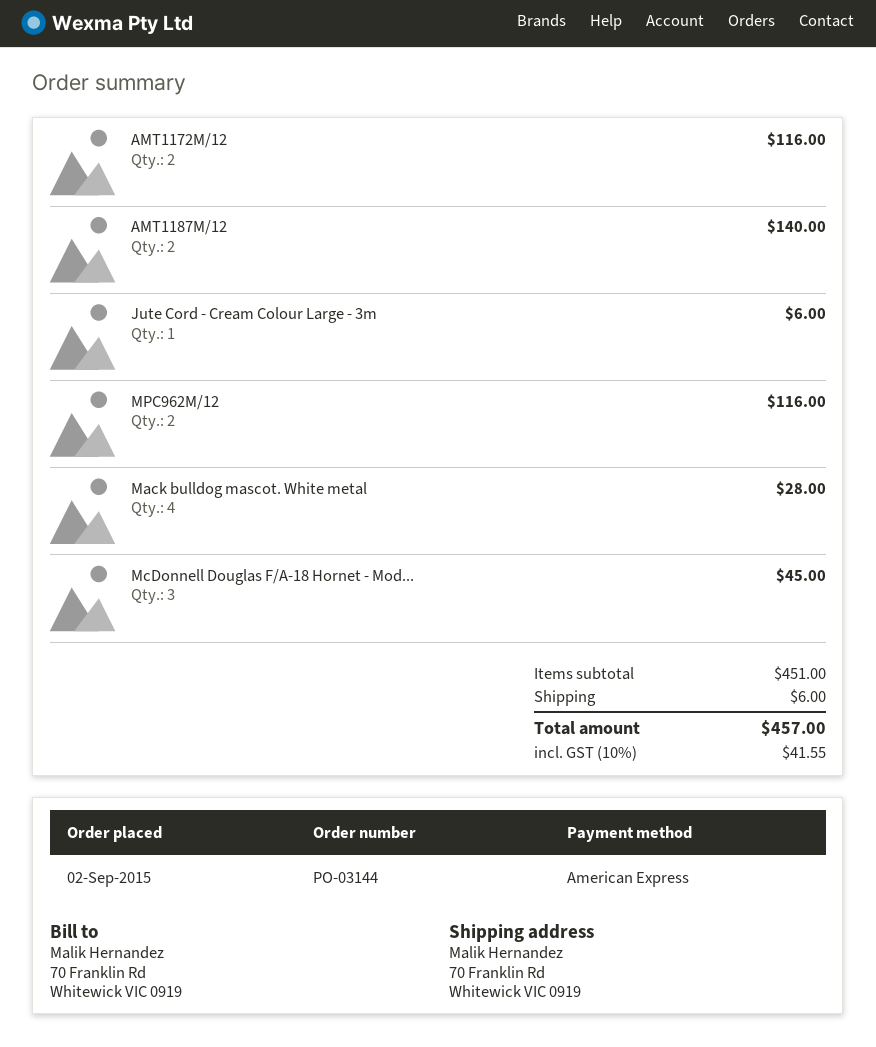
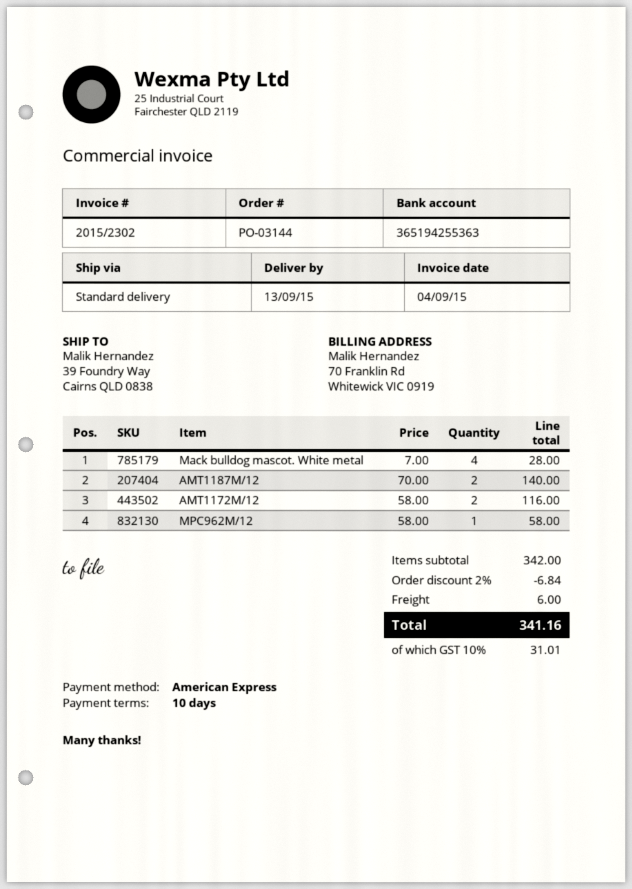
ship to: 70 Franklin Rd, Whitewick VIC 0919 -> 39 Foundry Way, Cairns QLD 0838
Jute Cord - Cream Colour Large - 3m: 1 for 6.00 -> none
MPC962M/12: 2 for 116.00 -> 1 for 58.00
McDonnell Douglas F/A-18 Hornet - Mod...: 3 for 45.00 -> none
subtotal: 451.00 -> 342.00
discount: none -> 2% = 6.84
tax: 10% = 41.55 -> 10% = 31.01
total: 457.00 -> 341.16

